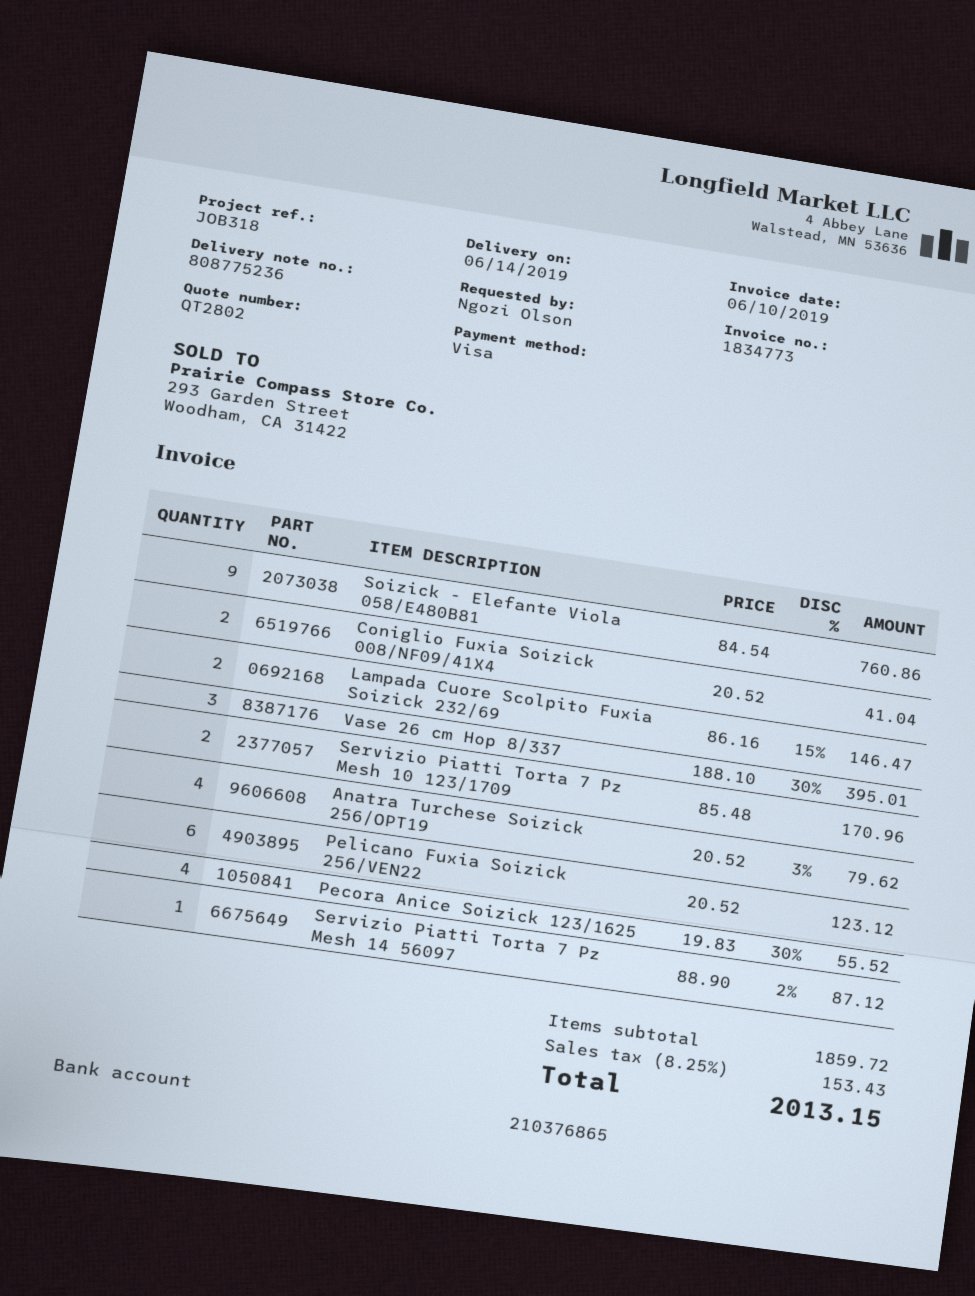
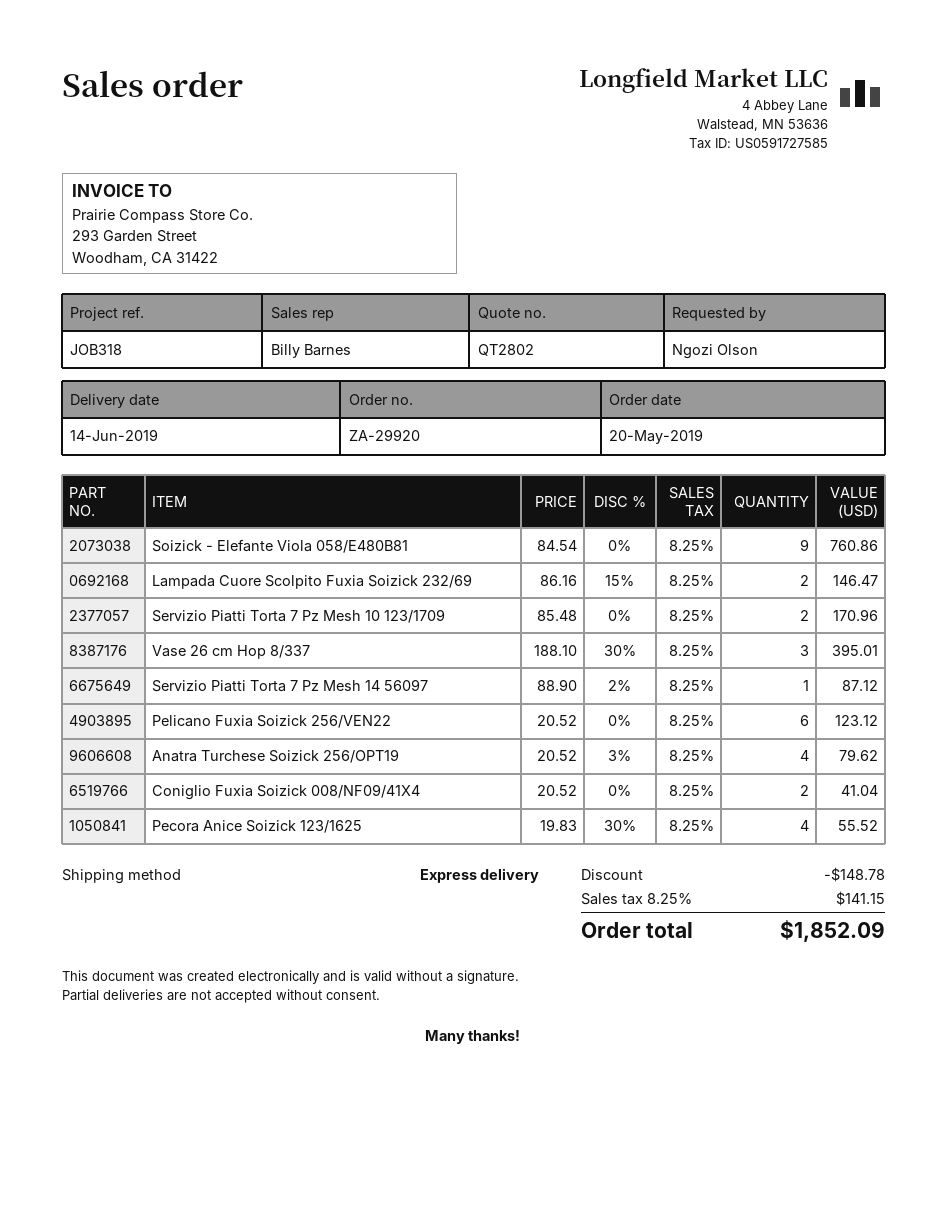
discount: none -> 148.78
tax: 8.25% = 153.43 -> 8.25% = 141.15
total: 2013.15 -> 1852.09

